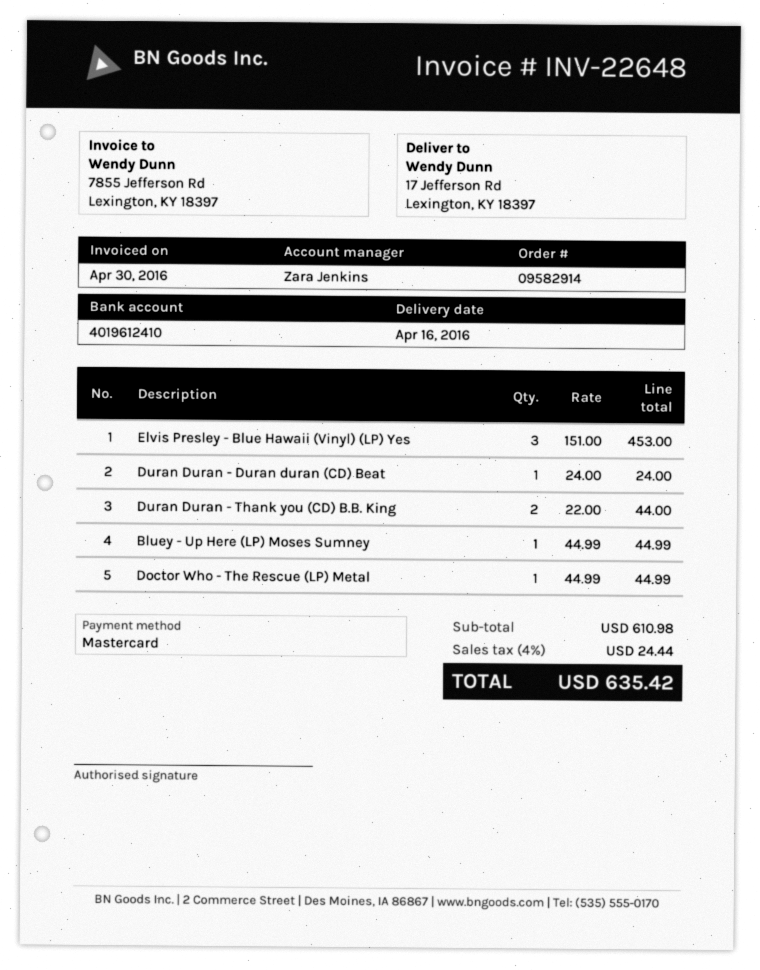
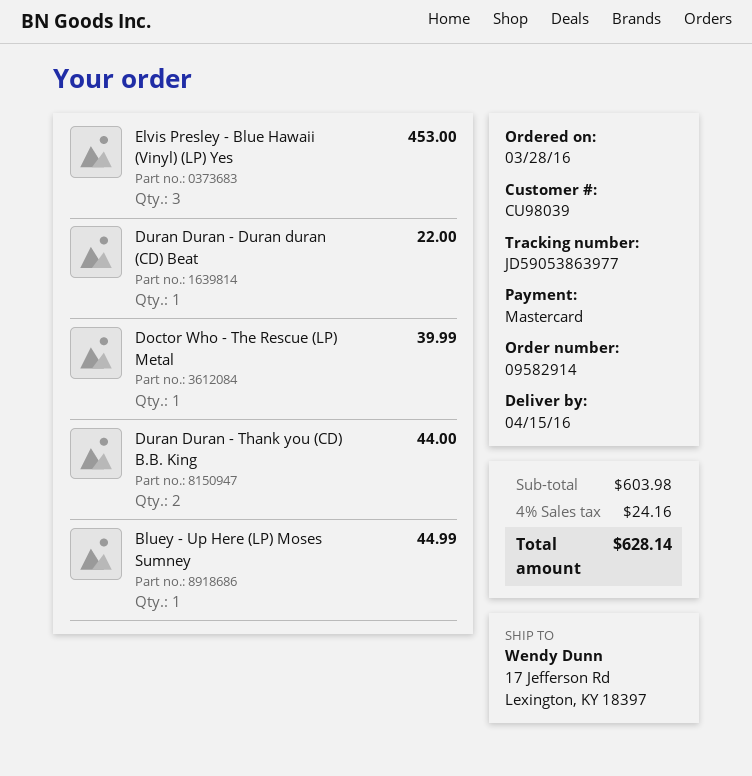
delivery date: 2016-04-16 -> 2016-04-15
Duran Duran - Duran duran (CD) Beat: 1 for 24.00 -> 1 for 22.00
Doctor Who - The Rescue (LP) Metal: 1 for 44.99 -> 1 for 39.99
subtotal: 610.98 -> 603.98
tax: 4% = 24.44 -> 4% = 24.16
total: 635.42 -> 628.14

